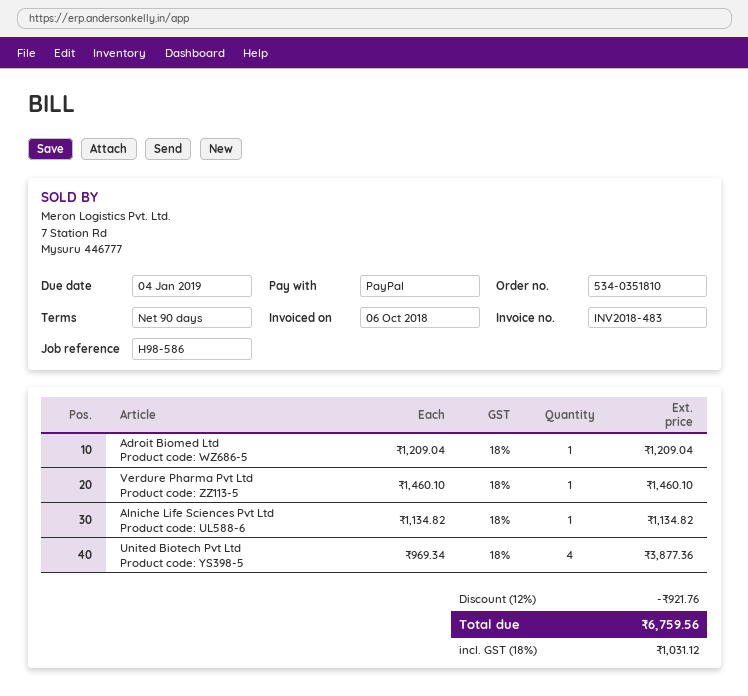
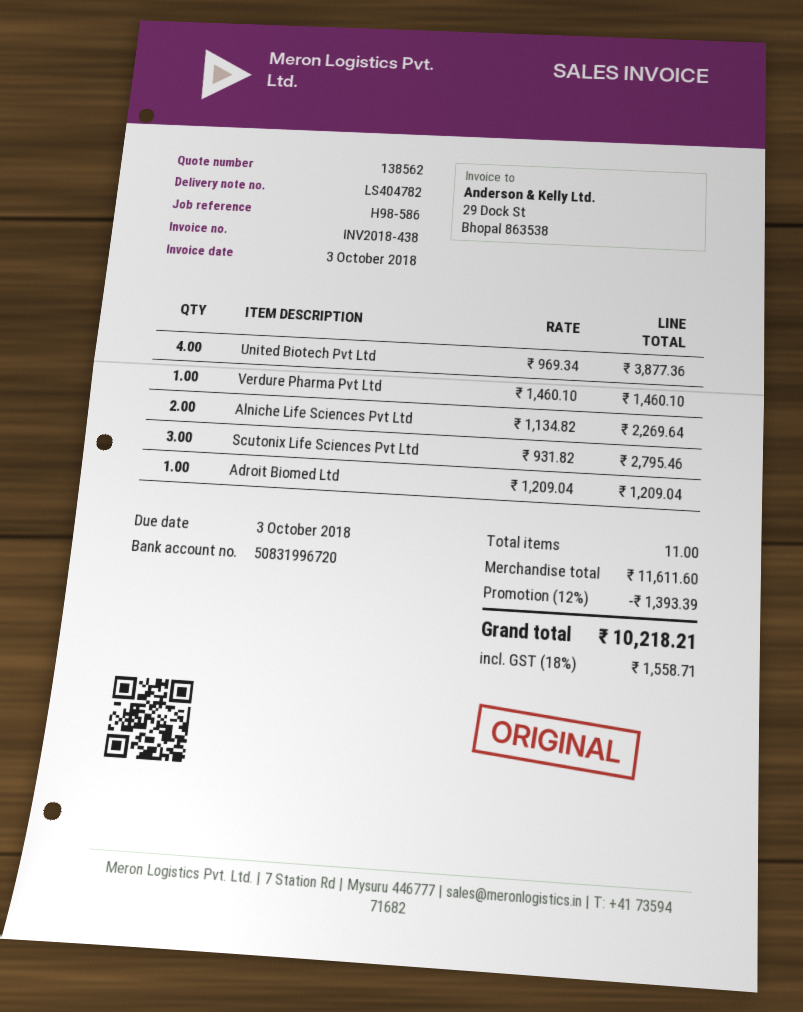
invoice number: INV2018-483 -> INV2018-438
invoice date: 2018-10-06 -> 2018-10-03
due date: 2019-01-04 -> 2018-10-03
Alniche Life Sciences Pvt Ltd: 1 x 1134.82 = 1134.82 -> 2 x 1134.82 = 2269.64
Scutonix Life Sciences Pvt Ltd: none -> 3 x 931.82 = 2795.46
discount: 12% = 921.76 -> 12% = 1393.39
tax: 18% = 1031.12 -> 18% = 1558.71
total: 6759.56 -> 10218.21

